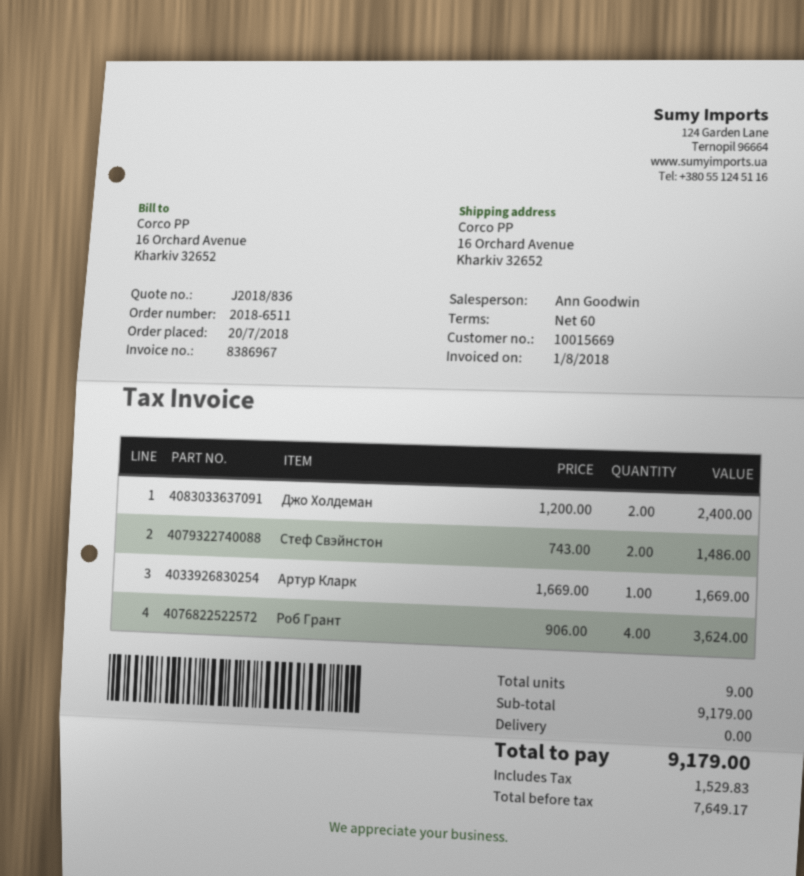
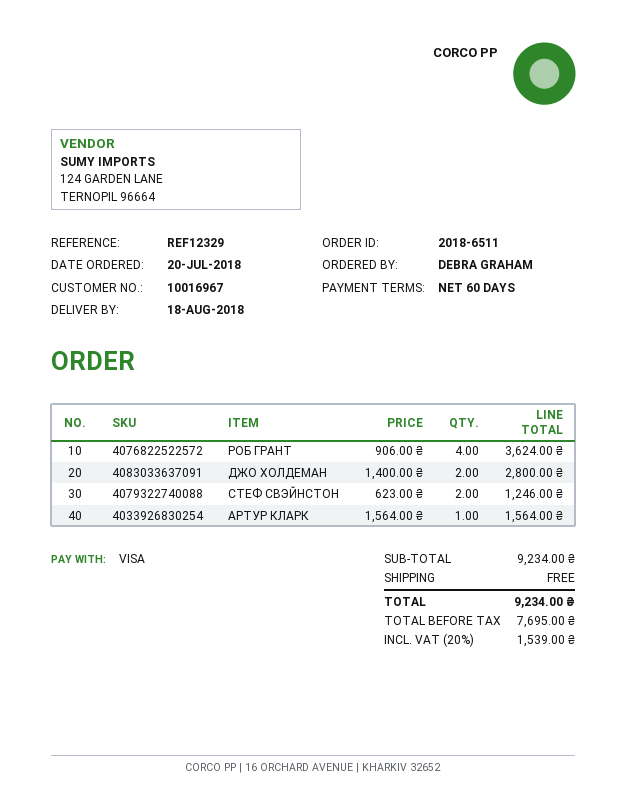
customer number: 10015669 -> 10016967
Джо Холдеман: 2 x 1200.00 = 2400.00 -> 2 x 1400.00 = 2800.00
Стеф Свэйнстон: 2 x 743.00 = 1486.00 -> 2 x 623.00 = 1246.00
Артур Кларк: 1 x 1669.00 = 1669.00 -> 1 x 1564.00 = 1564.00
subtotal: 9179.00 -> 9234.00
net: 7649.17 -> 7695.00
tax: 1529.83 -> 1539.00
total: 9179.00 -> 9234.00

